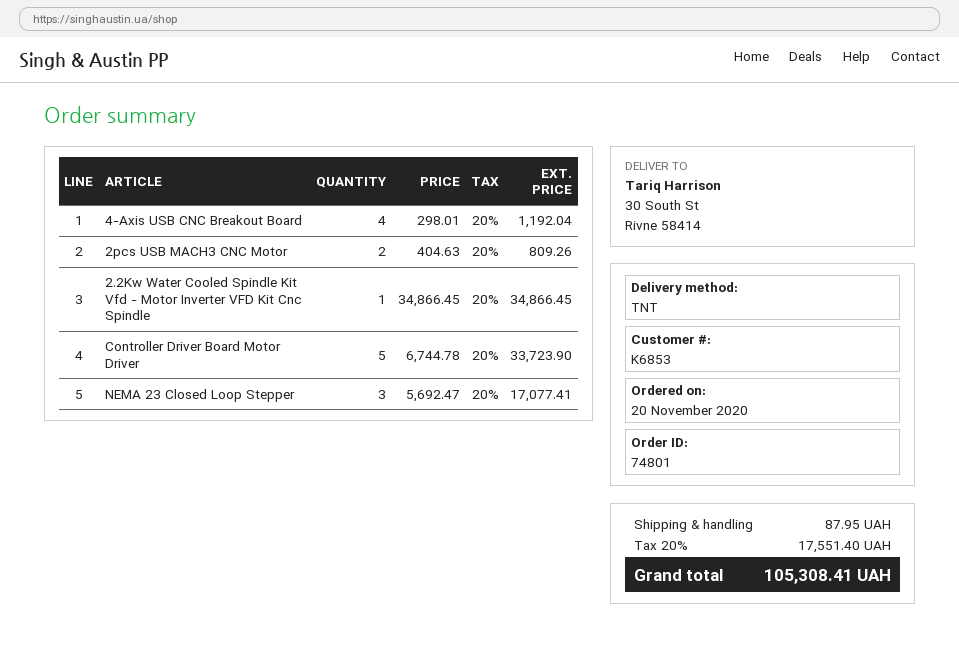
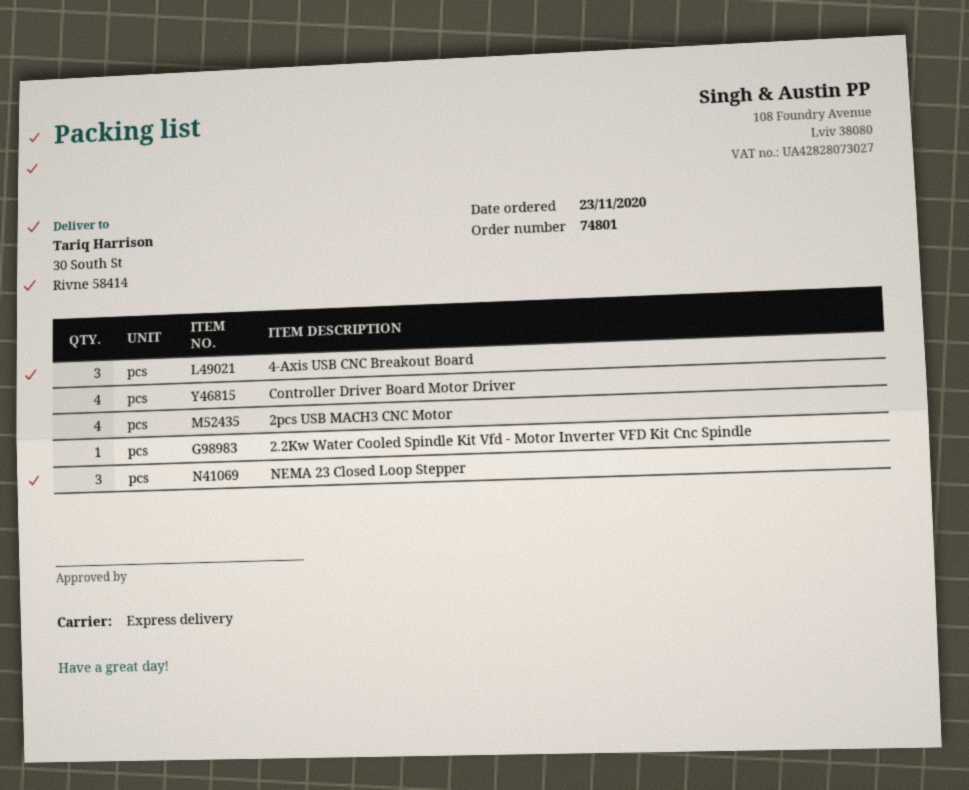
order date: 2020-11-20 -> 2020-11-23
shipping method: TNT -> express
4-Axis USB CNC Breakout Board: 4 -> 3
2pcs USB MACH3 CNC Motor: 2 -> 4
Controller Driver Board Motor Driver: 5 -> 4

